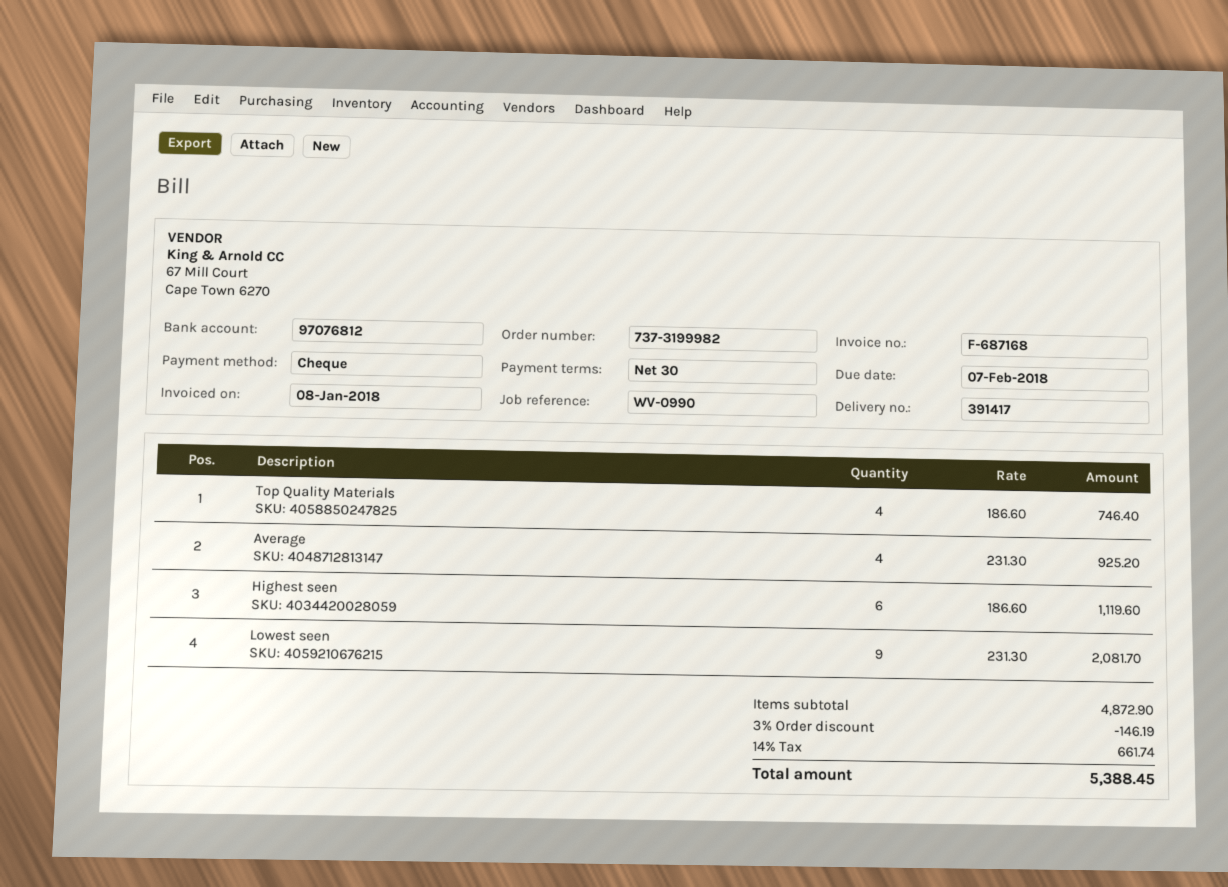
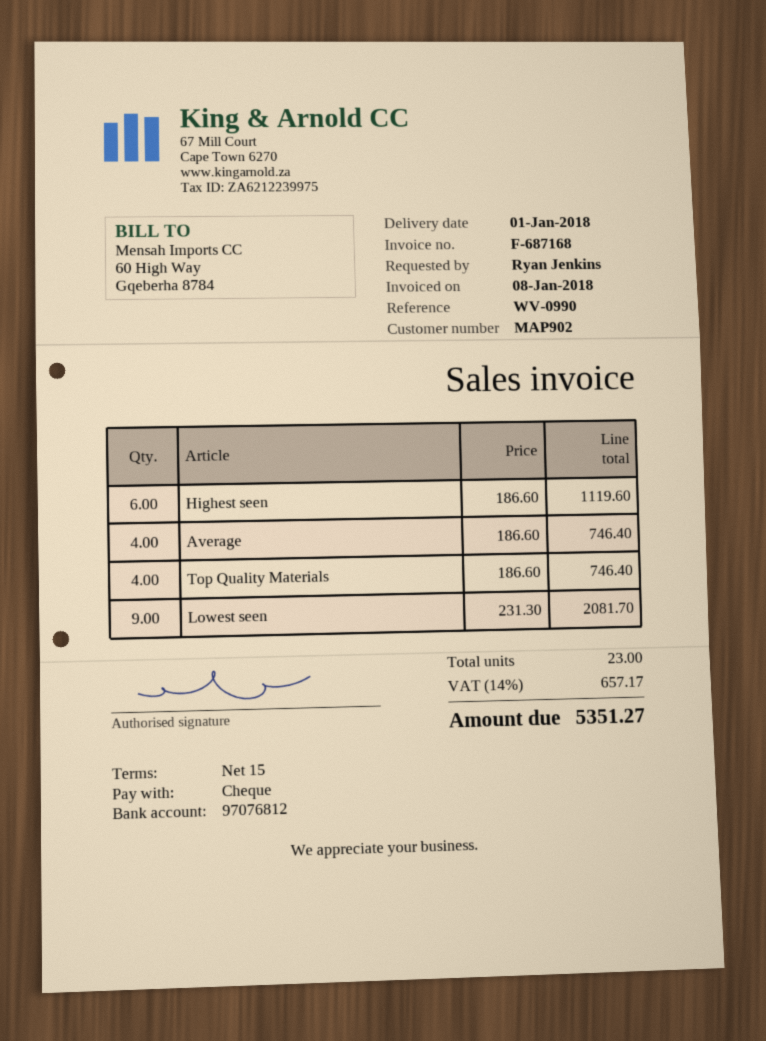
payment terms: 30 days -> 15 days
Average: 4 x 231.30 = 925.20 -> 4 x 186.60 = 746.40
discount: 3% = 146.19 -> none
tax: 14% = 661.74 -> 14% = 657.17
total: 5388.45 -> 5351.27

